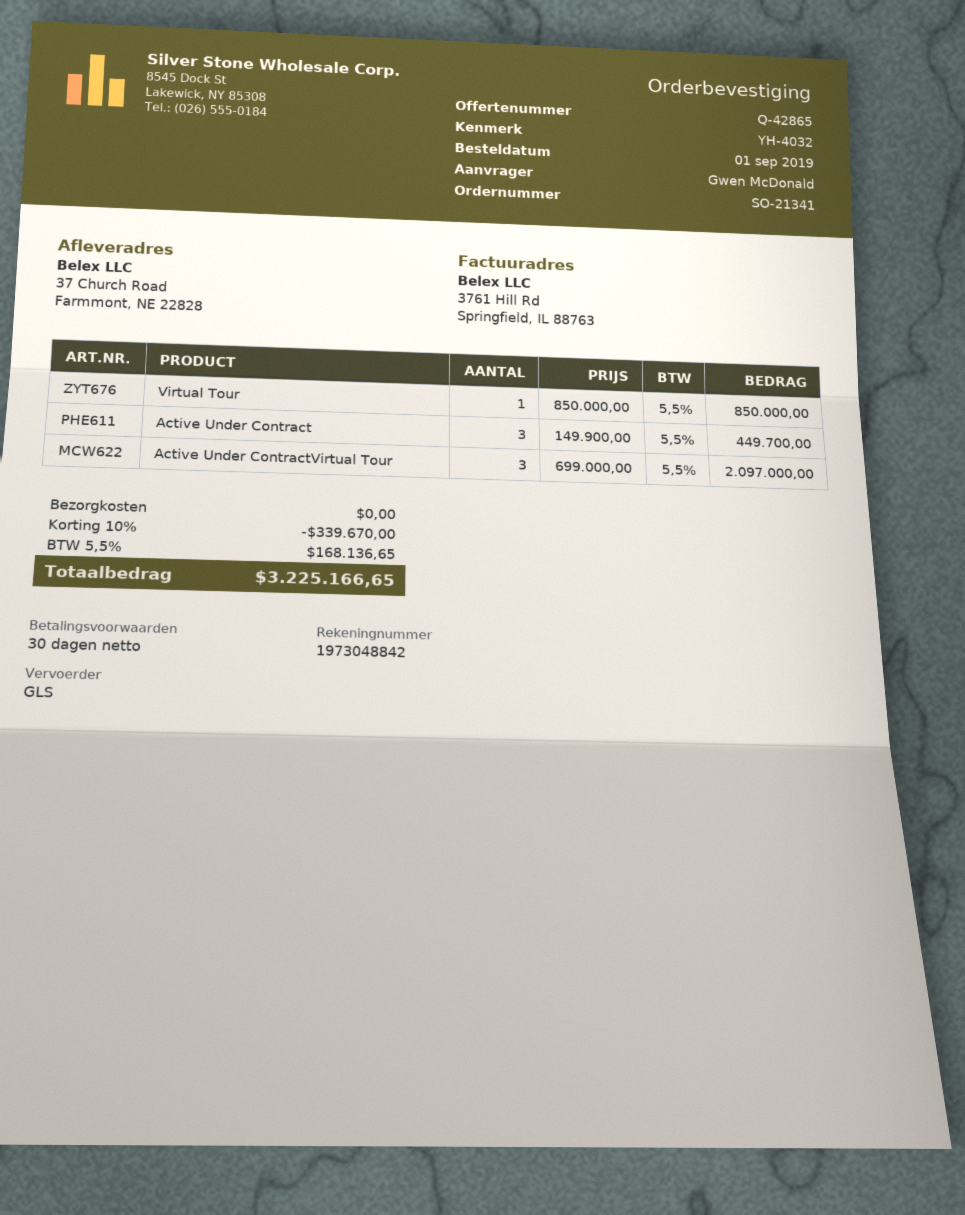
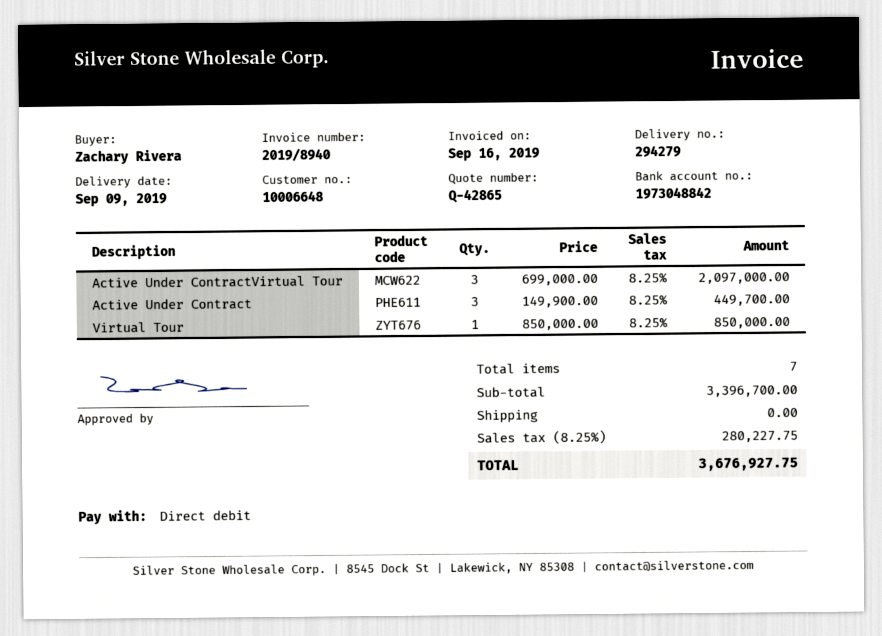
ordered by: Gwen McDonald -> Zachary Rivera
discount: 10% = 339670.00 -> none
tax: 5.5% = 168136.65 -> 8.25% = 280227.75
total: 3225166.65 -> 3676927.75

